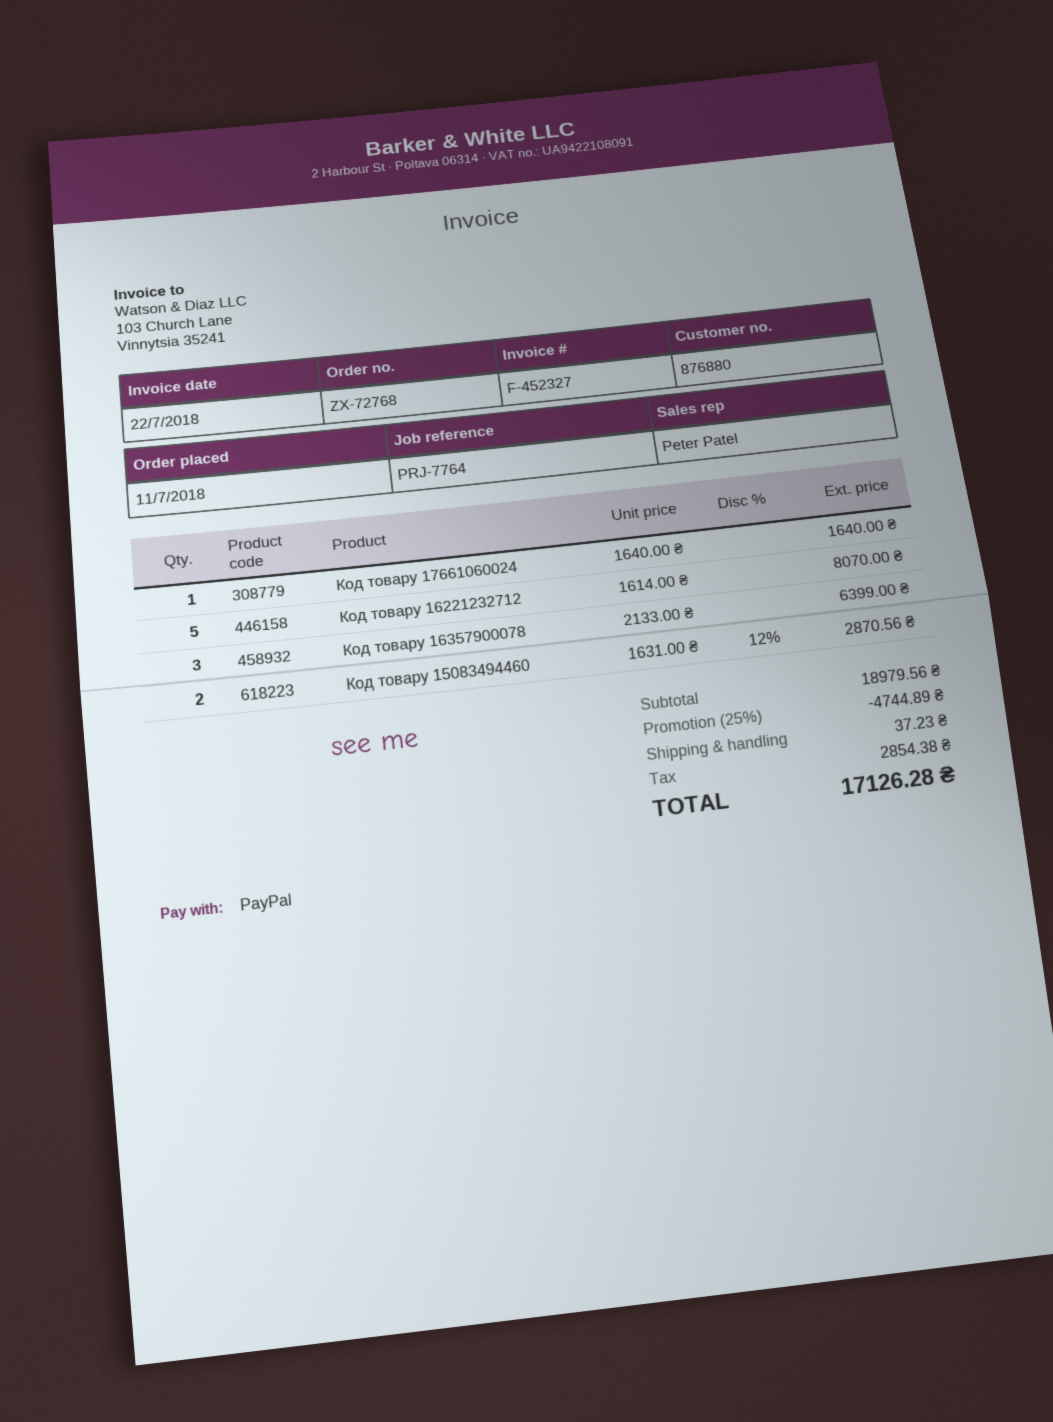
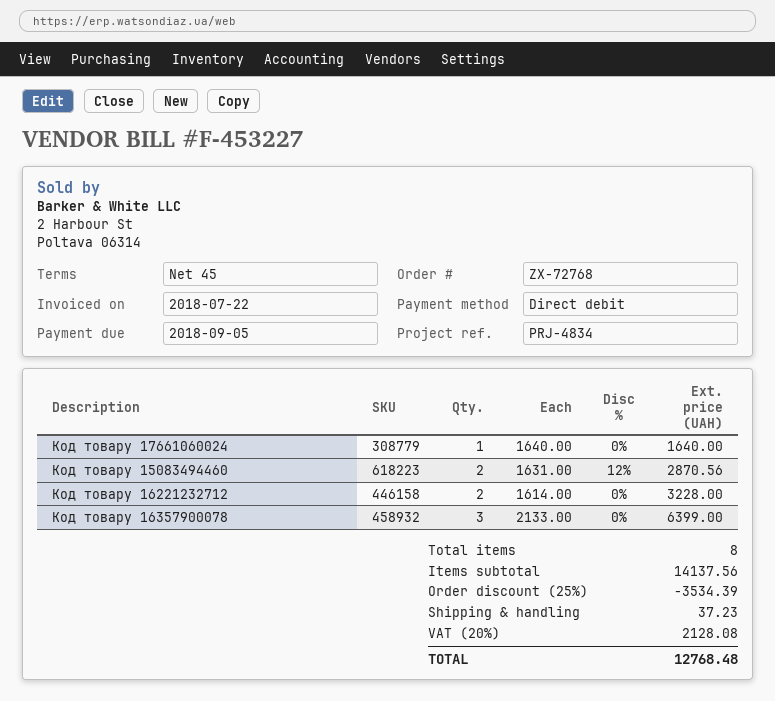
invoice number: F-452327 -> F-453227
reference: PRJ-7764 -> PRJ-4834
payment method: PayPal -> direct debit
Код товару 16221232712: 5 x 1614.00 = 8070.00 -> 2 x 1614.00 = 3228.00
subtotal: 18979.56 -> 14137.56
discount: 25% = 4744.89 -> 25% = 3534.39
tax: 2854.38 -> 2128.08
total: 17126.28 -> 12768.48

